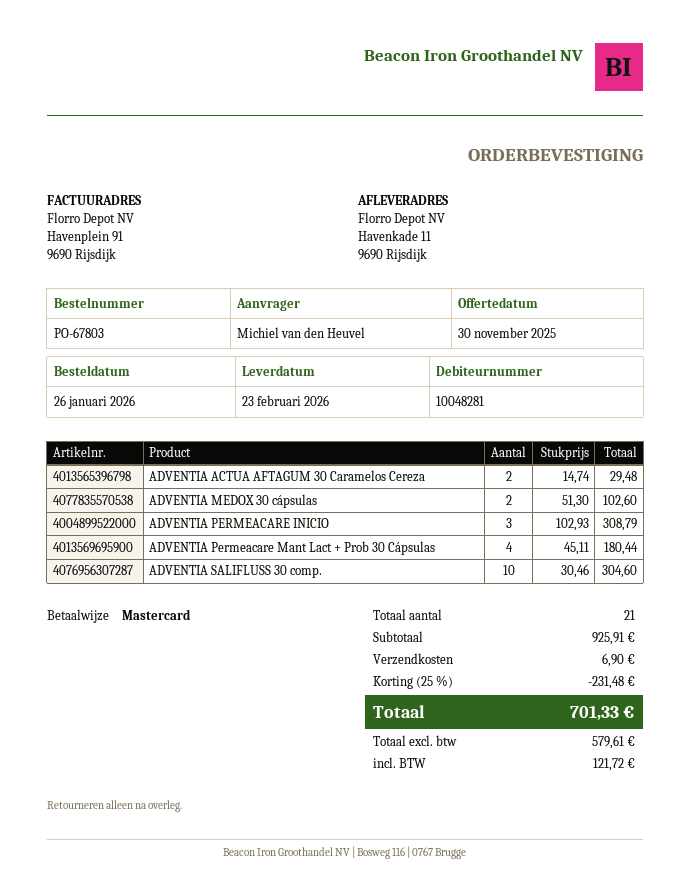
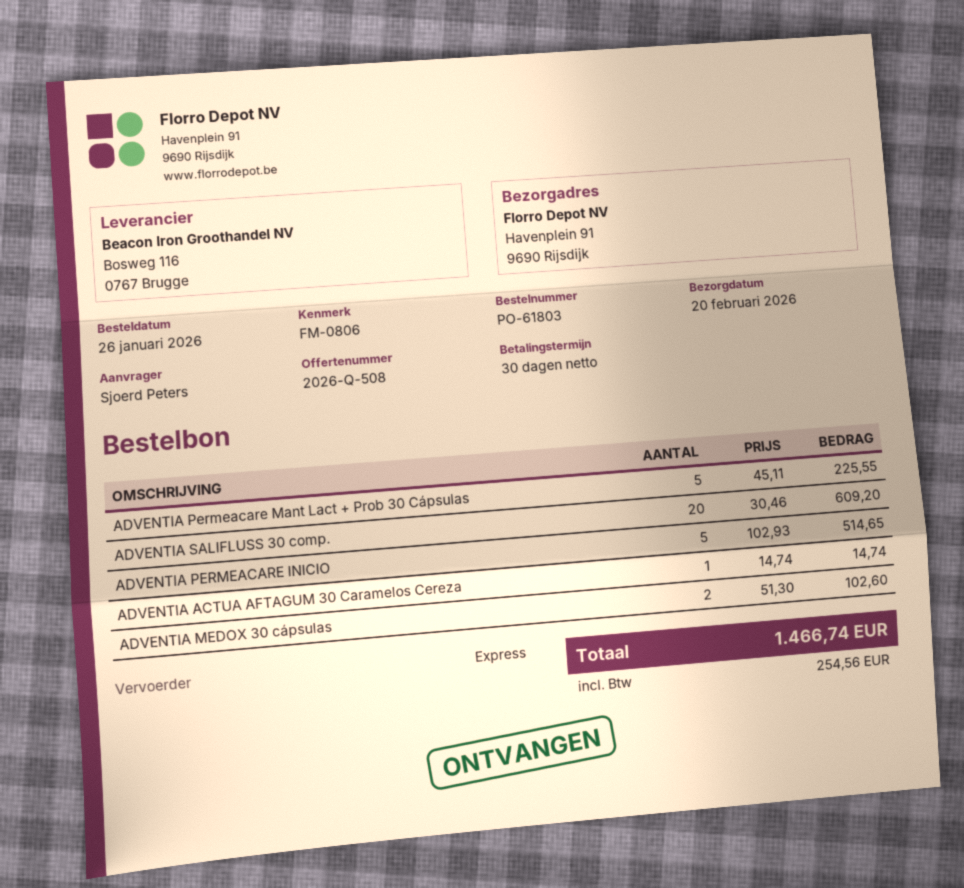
order number: PO-67803 -> PO-61803
delivery date: 2026-02-23 -> 2026-02-20
ordered by: Michiel van den Heuvel -> Sjoerd Peters
ship to: Havenkade 11, 9690 Rijsdijk -> Havenplein 91, 9690 Rijsdijk
ADVENTIA ACTUA AFTAGUM 30 Caramelos Cereza: 2 x 14.74 = 29.48 -> 1 x 14.74 = 14.74
ADVENTIA PERMEACARE INICIO: 3 x 102.93 = 308.79 -> 5 x 102.93 = 514.65
ADVENTIA Permeacare Mant Lact + Prob 30 Cápsulas: 4 x 45.11 = 180.44 -> 5 x 45.11 = 225.55
ADVENTIA SALIFLUSS 30 comp.: 10 x 30.46 = 304.60 -> 20 x 30.46 = 609.20
discount: 25% = 231.48 -> none
shipping: 6.90 -> none
tax: 121.72 -> 254.56
total: 701.33 -> 1466.74

